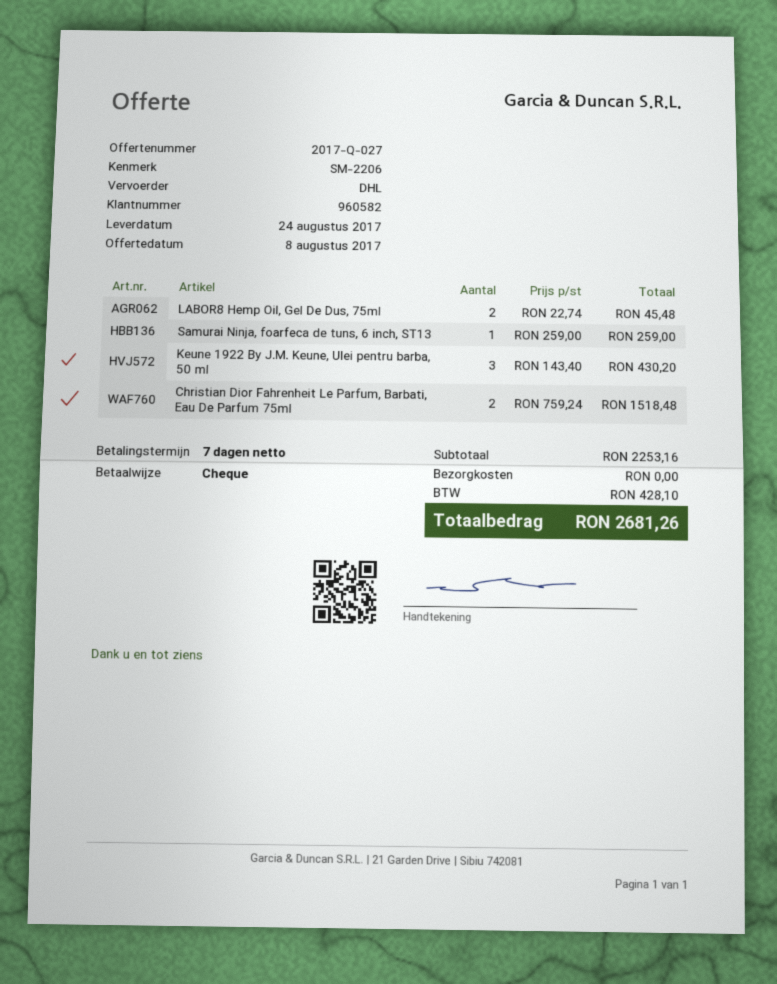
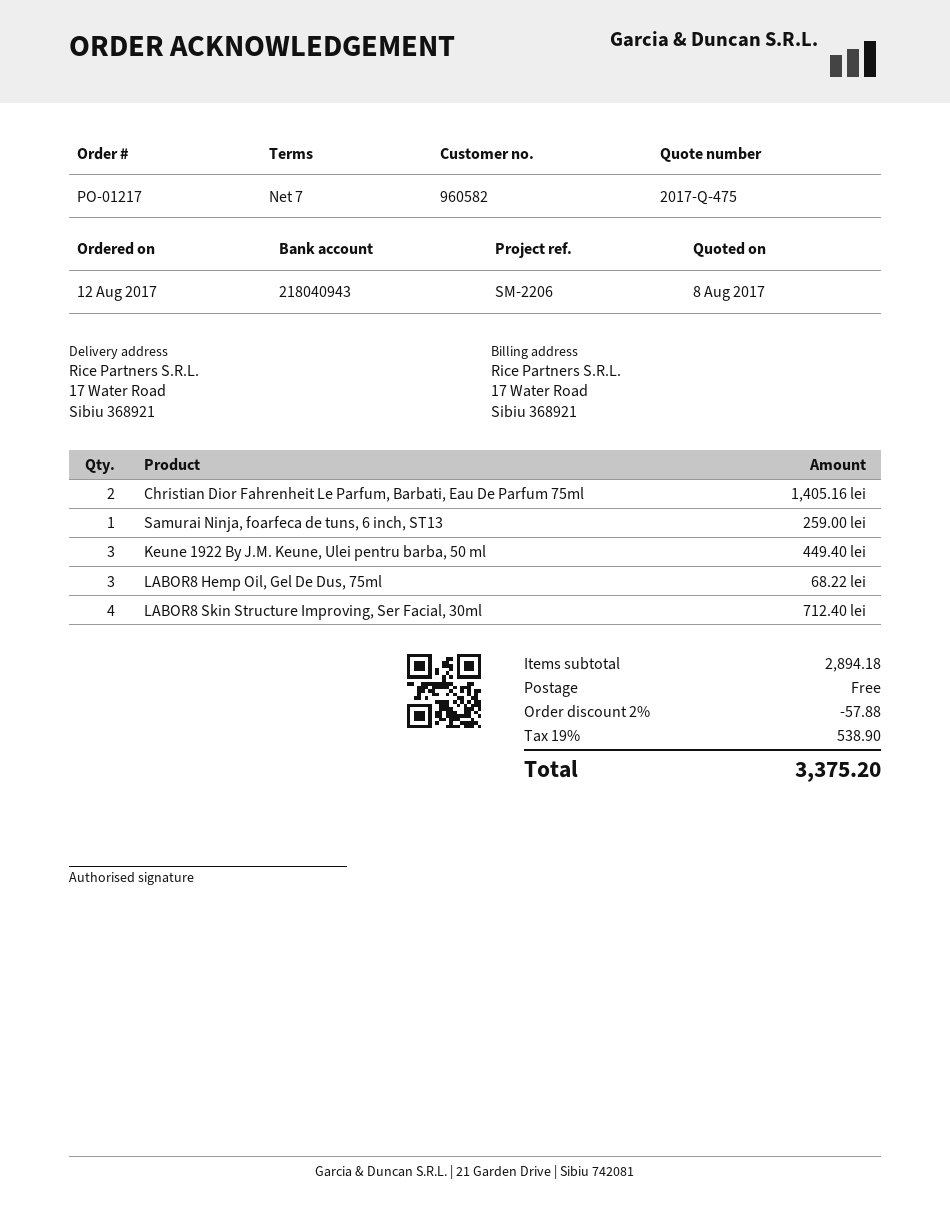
quote number: 2017-Q-027 -> 2017-Q-475
LABOR8 Hemp Oil, Gel De Dus, 75ml: 2 for 45.48 -> 3 for 68.22
Keune 1922 By J.M. Keune, Ulei pentru barba, 50 ml: 3 for 430.20 -> 3 for 449.40
Christian Dior Fahrenheit Le Parfum, Barbati, Eau De Parfum 75ml: 2 for 1518.48 -> 2 for 1405.16
LABOR8 Skin Structure Improving, Ser Facial, 30ml: none -> 4 for 712.40
subtotal: 2253.16 -> 2894.18
discount: none -> 2% = 57.88
tax: 428.10 -> 538.90
total: 2681.26 -> 3375.20

